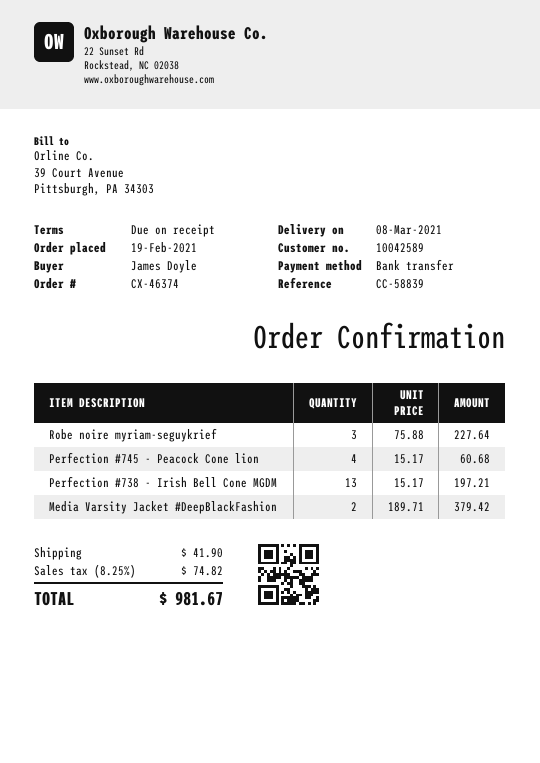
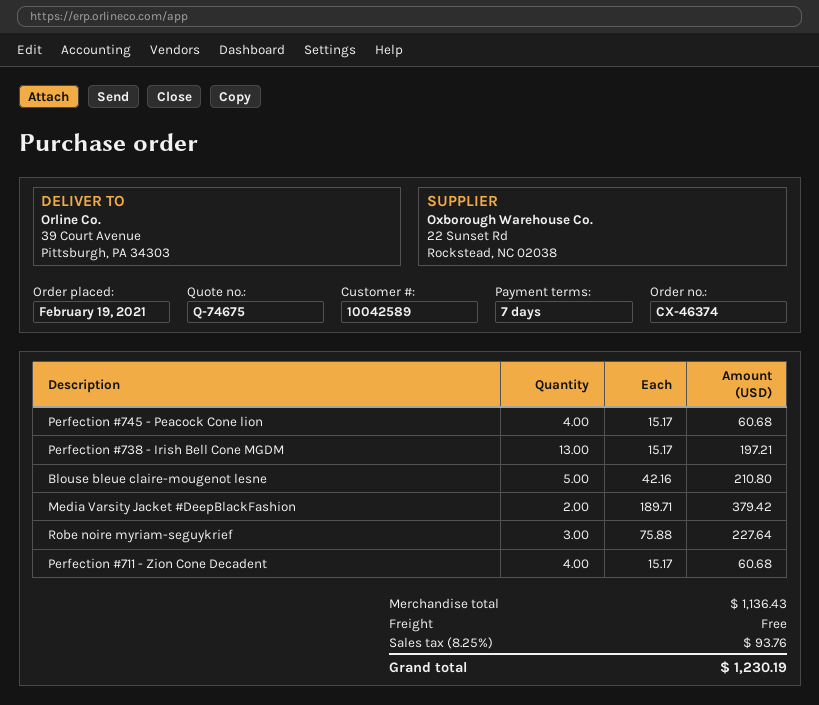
payment terms: on receipt -> 7 days
Blouse bleue claire-mougenot lesne: none -> 5 x 42.16 = 210.80
Perfection #711 - Zion Cone Decadent: none -> 4 x 15.17 = 60.68
shipping: 41.90 -> 0.00
tax: 8.25% = 74.82 -> 8.25% = 93.76
total: 981.67 -> 1230.19

